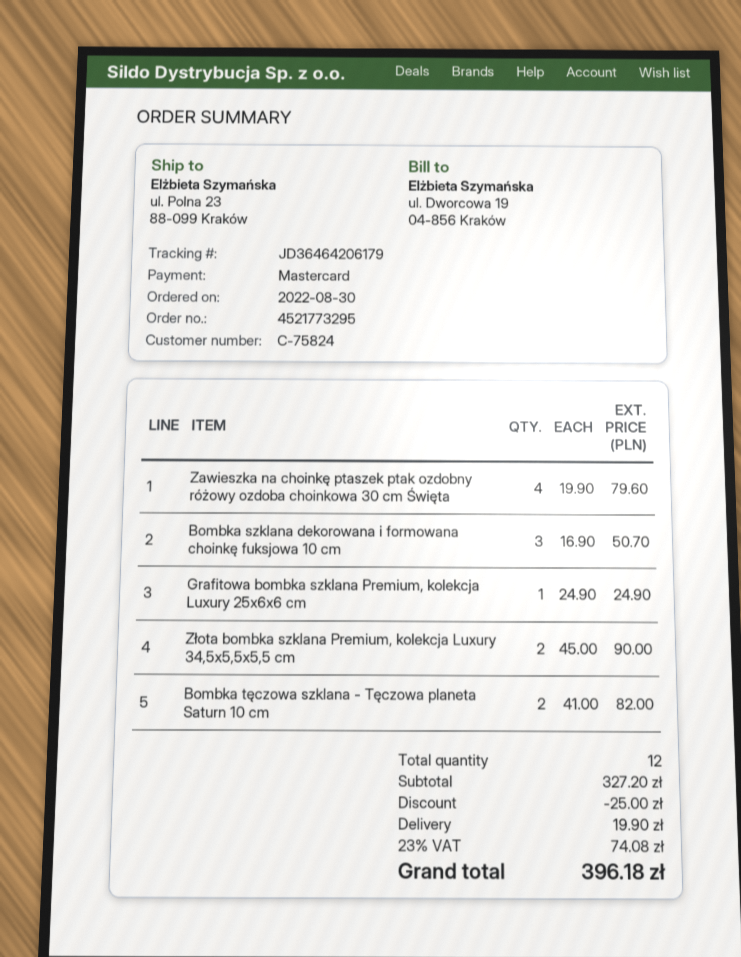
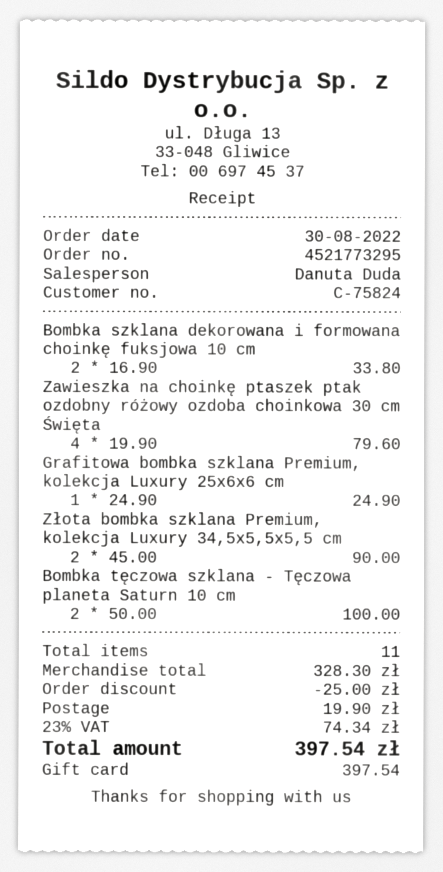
payment method: Mastercard -> gift card
Bombka szklana dekorowana i formowana choinkę fuksjowa 10 cm: 3 x 16.90 = 50.70 -> 2 x 16.90 = 33.80
Bombka tęczowa szklana - Tęczowa planeta Saturn 10 cm: 2 x 41.00 = 82.00 -> 2 x 50.00 = 100.00
total quantity: 12 -> 11
subtotal: 327.20 -> 328.30
tax: 23% = 74.08 -> 23% = 74.34
total: 396.18 -> 397.54

